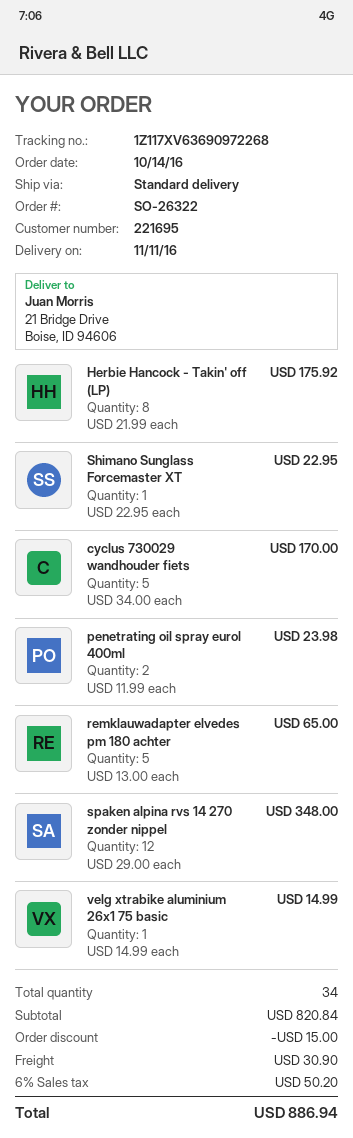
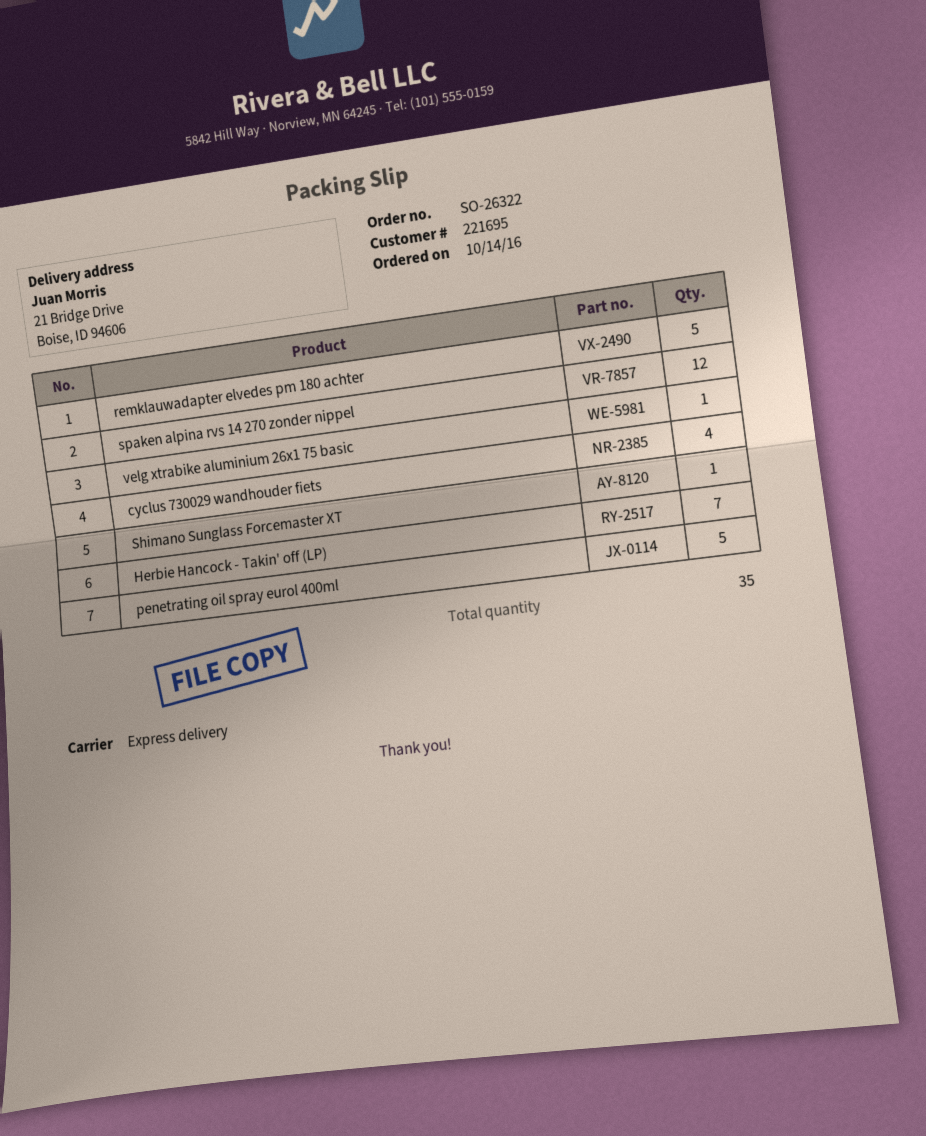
shipping method: standard -> express
Herbie Hancock - Takin' off (LP): 8 -> 7
cyclus 730029 wandhouder fiets: 5 -> 4
penetrating oil spray eurol 400ml: 2 -> 5
total quantity: 34 -> 35

